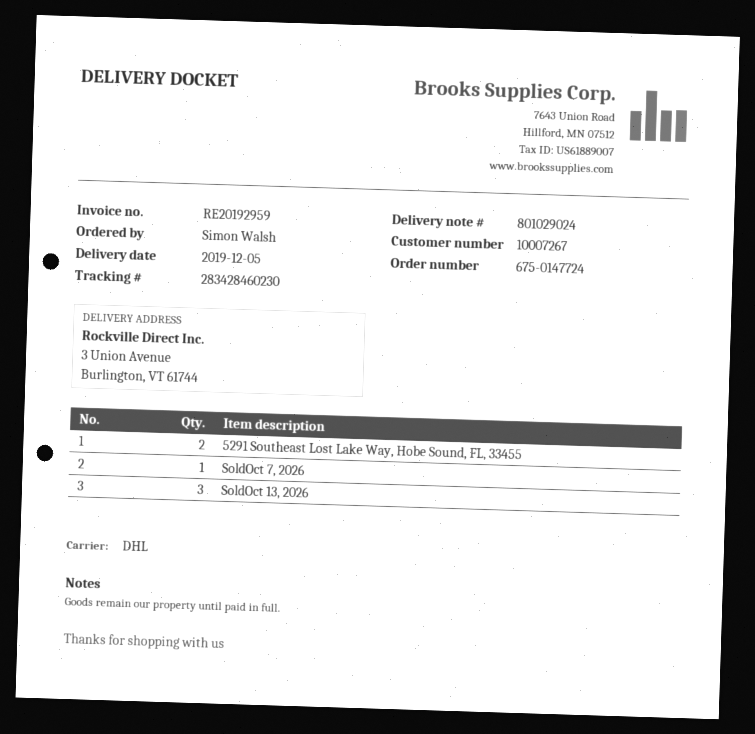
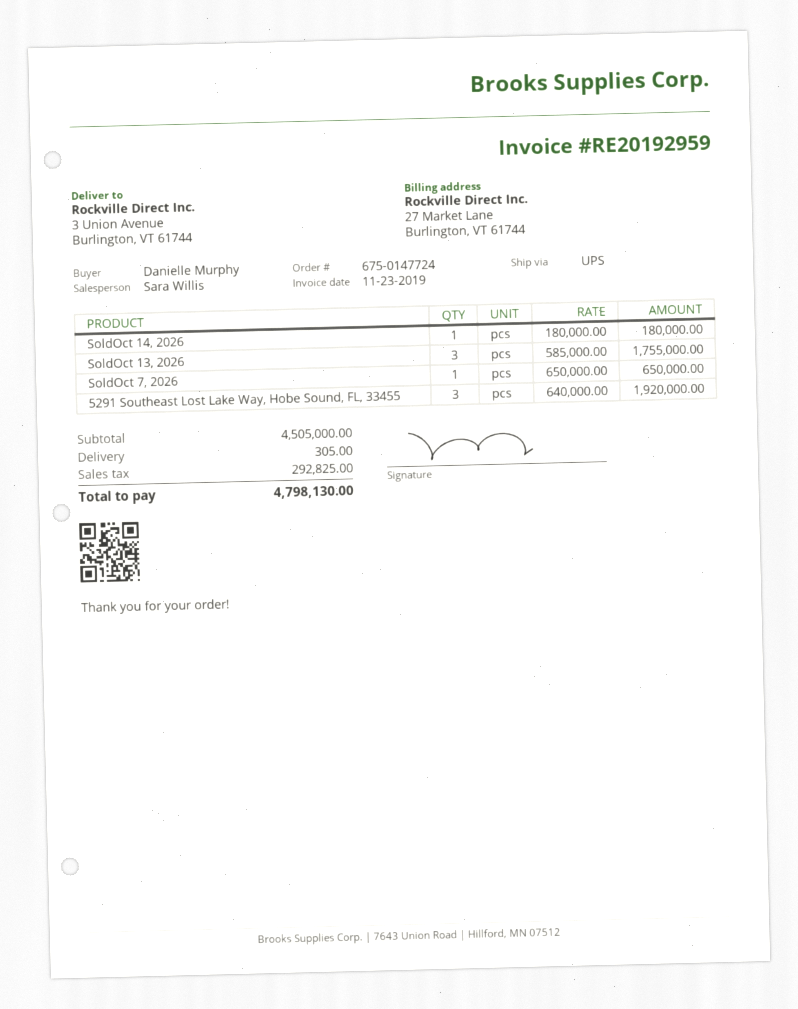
ordered by: Simon Walsh -> Danielle Murphy
shipping method: DHL -> UPS
5291 Southeast Lost Lake Way, Hobe Sound, FL, 33455: 2 -> 3
SoldOct 14, 2026: none -> 1

